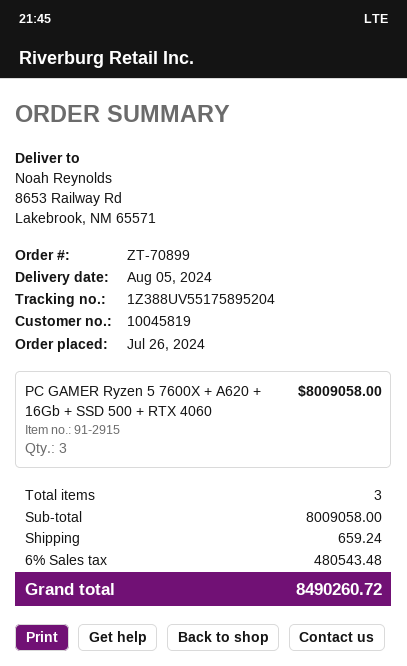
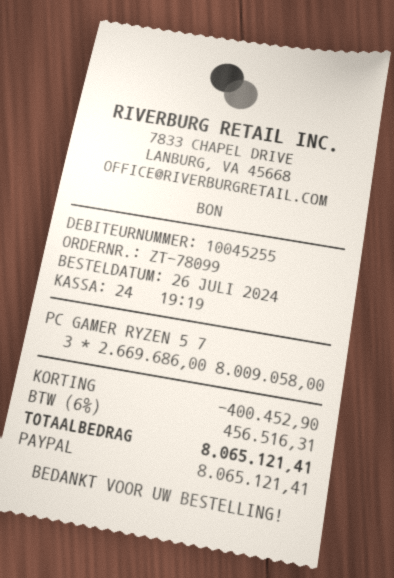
order number: ZT-70899 -> ZT-78099
customer number: 10045819 -> 10045255
discount: none -> 400452.90
shipping: 659.24 -> none
tax: 6% = 480543.48 -> 6% = 456516.31
total: 8490260.72 -> 8065121.41

